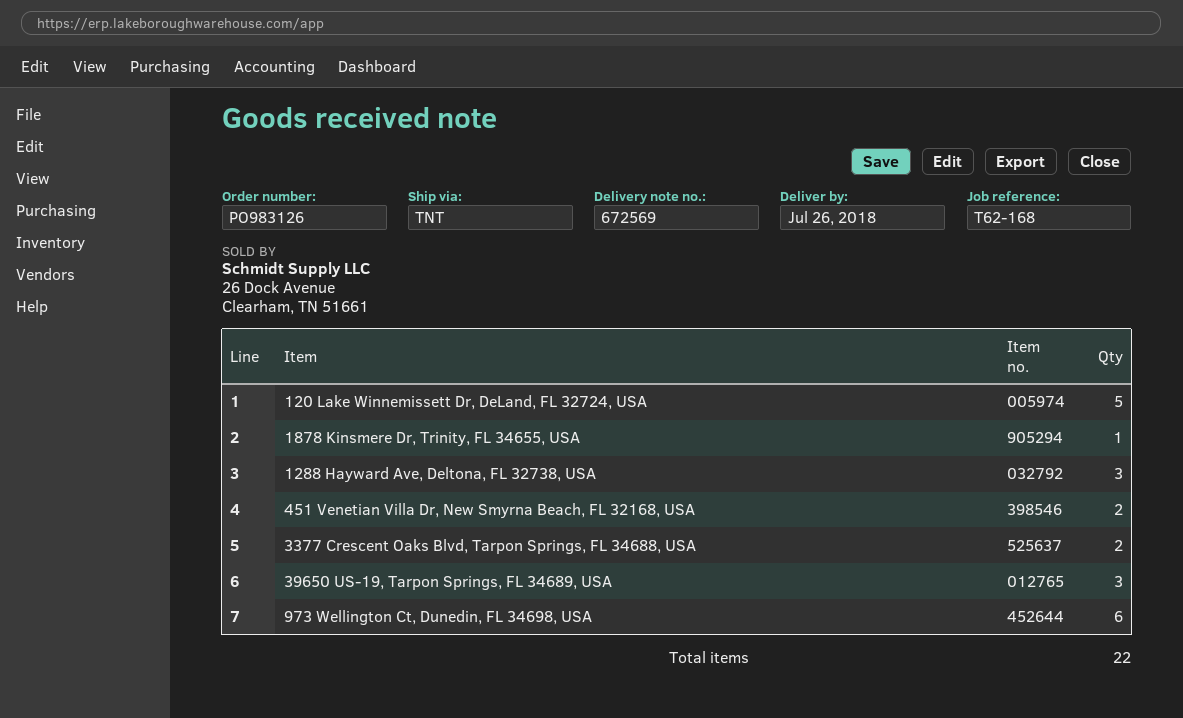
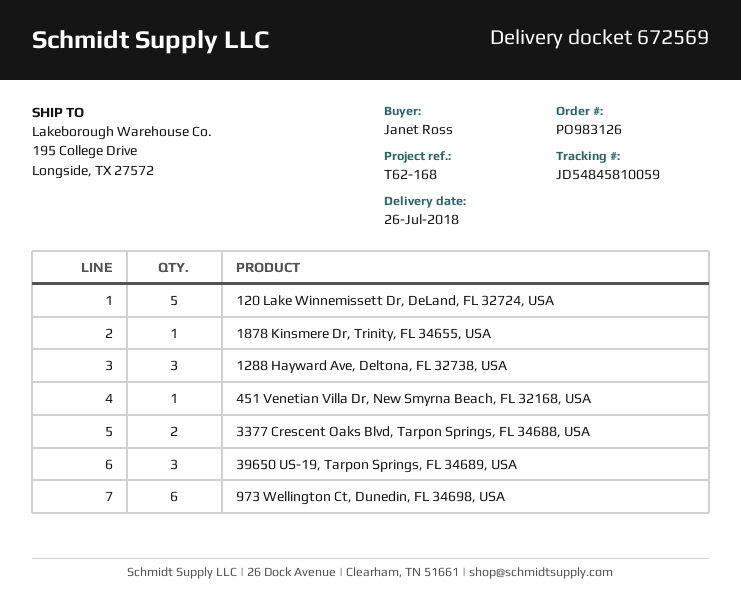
451 Venetian Villa Dr, New Smyrna Beach, FL 32168, USA: 2 -> 1

